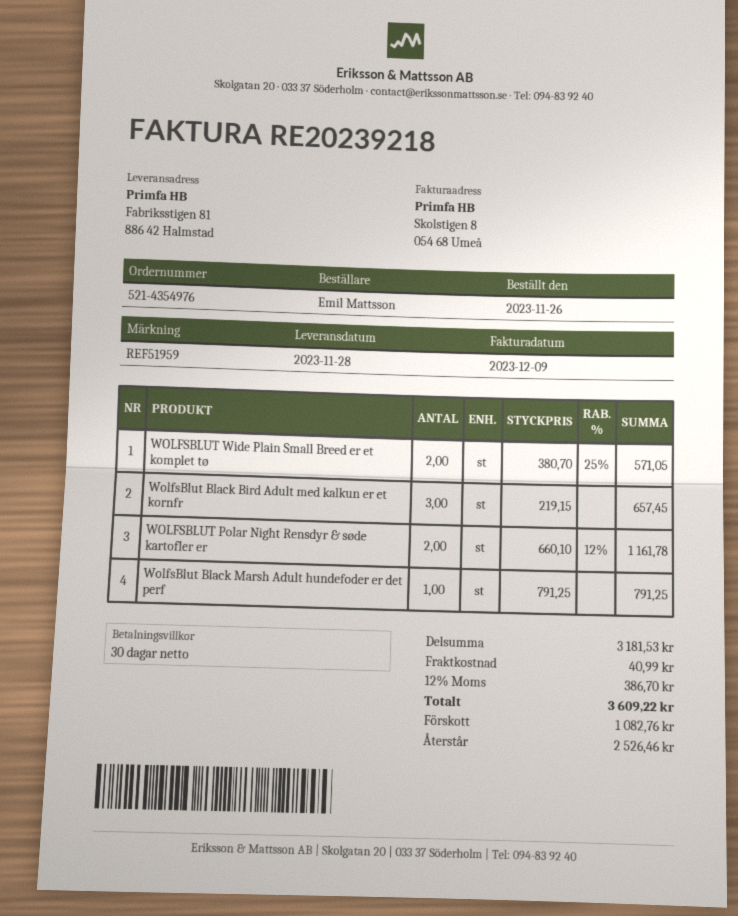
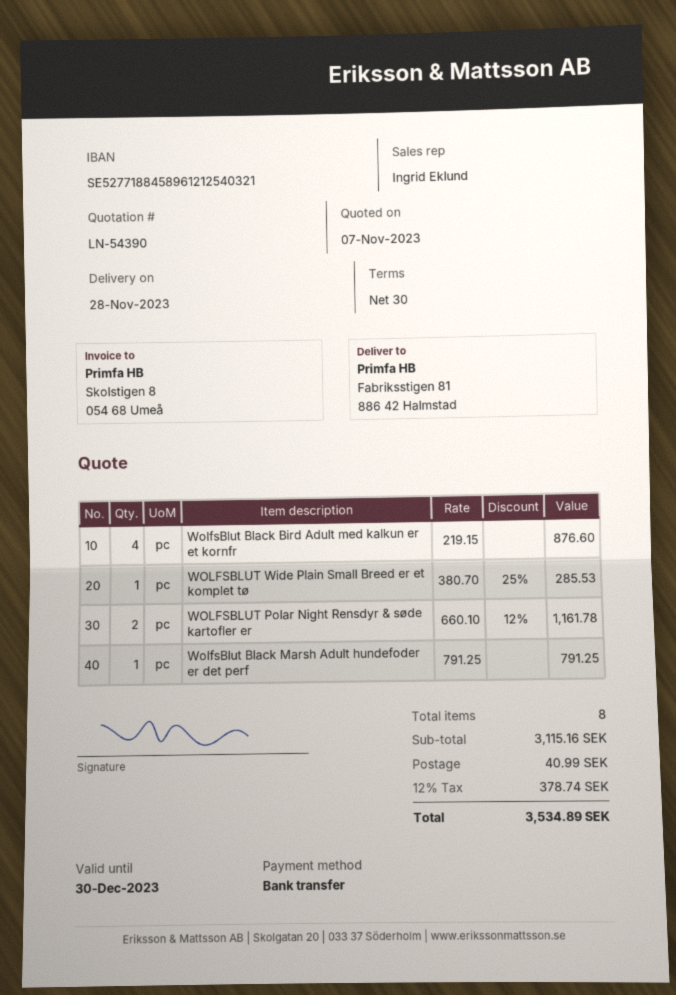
WOLFSBLUT Wide Plain Small Breed er et komplet tø: 2 x 380.70 - 25% = 571.05 -> 1 x 380.70 - 25% = 285.53
WolfsBlut Black Bird Adult med kalkun er et kornfr: 3 x 219.15 = 657.45 -> 4 x 219.15 = 876.60
subtotal: 3181.53 -> 3115.16
tax: 12% = 386.70 -> 12% = 378.74
total: 3609.22 -> 3534.89

